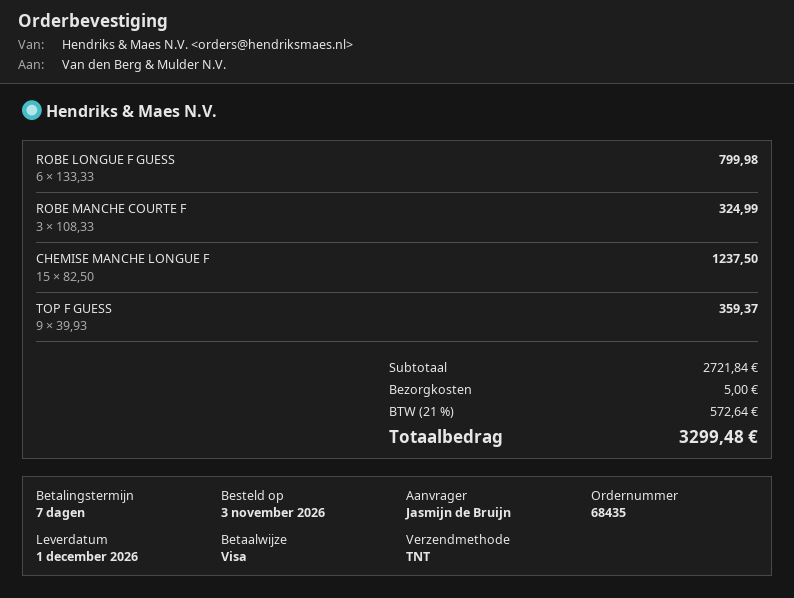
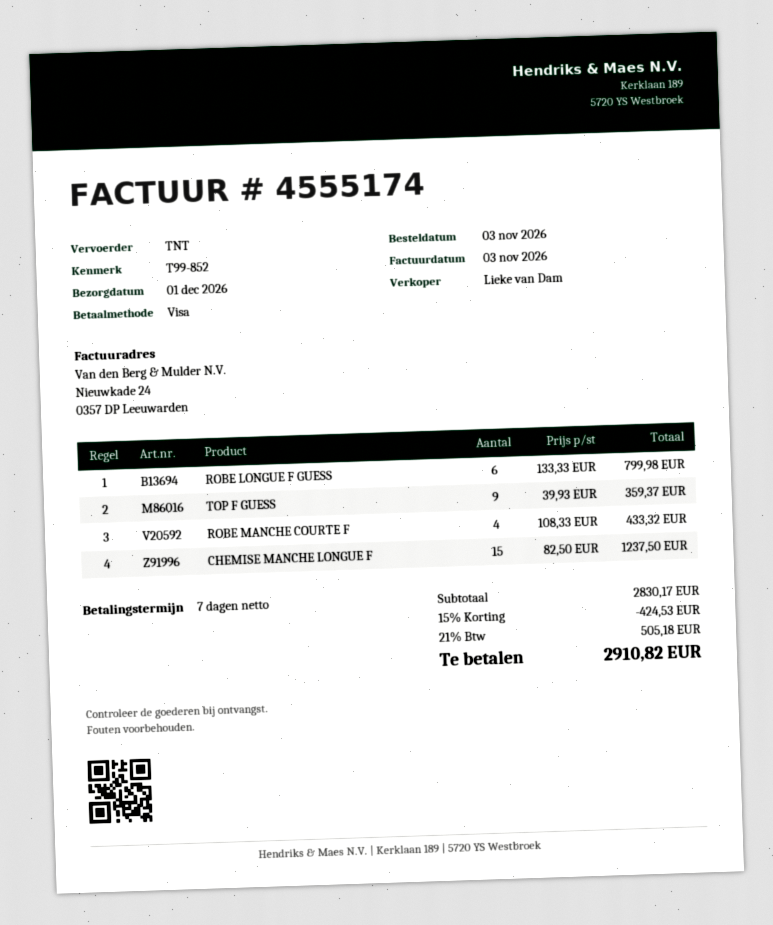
ROBE MANCHE COURTE F: 3 x 108.33 = 324.99 -> 4 x 108.33 = 433.32
subtotal: 2721.84 -> 2830.17
discount: none -> 15% = 424.53
shipping: 5.00 -> none
tax: 21% = 572.64 -> 21% = 505.18
total: 3299.48 -> 2910.82

